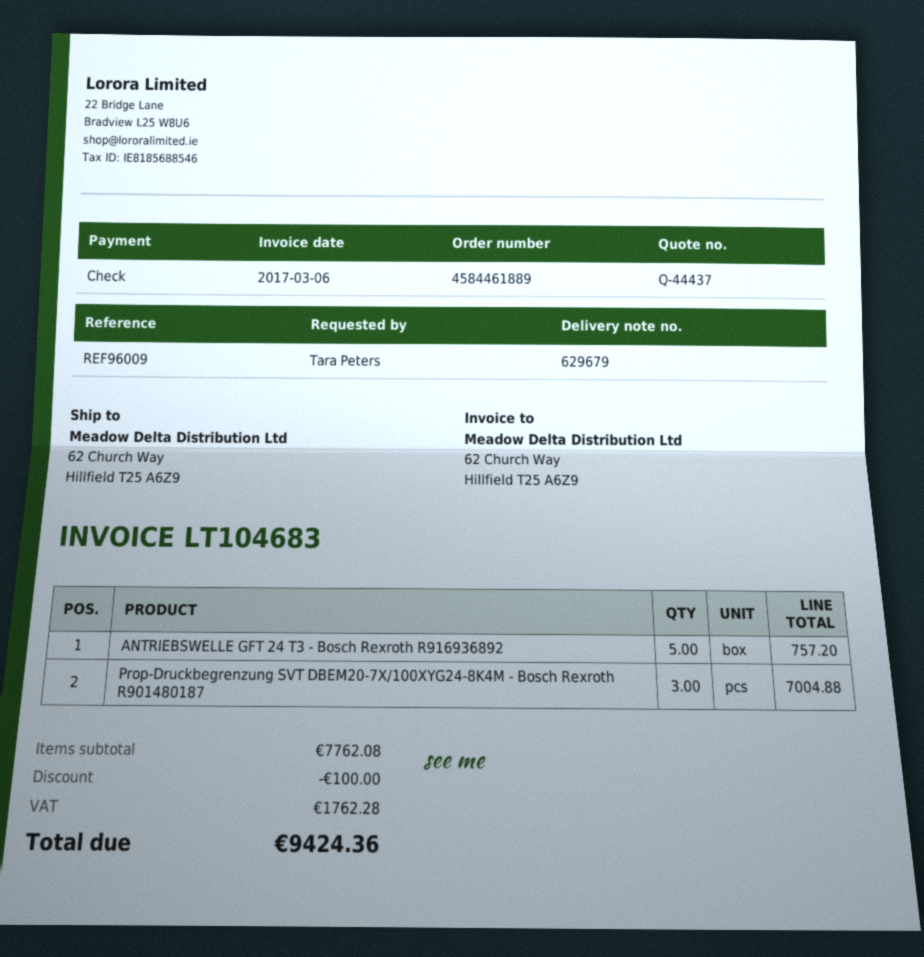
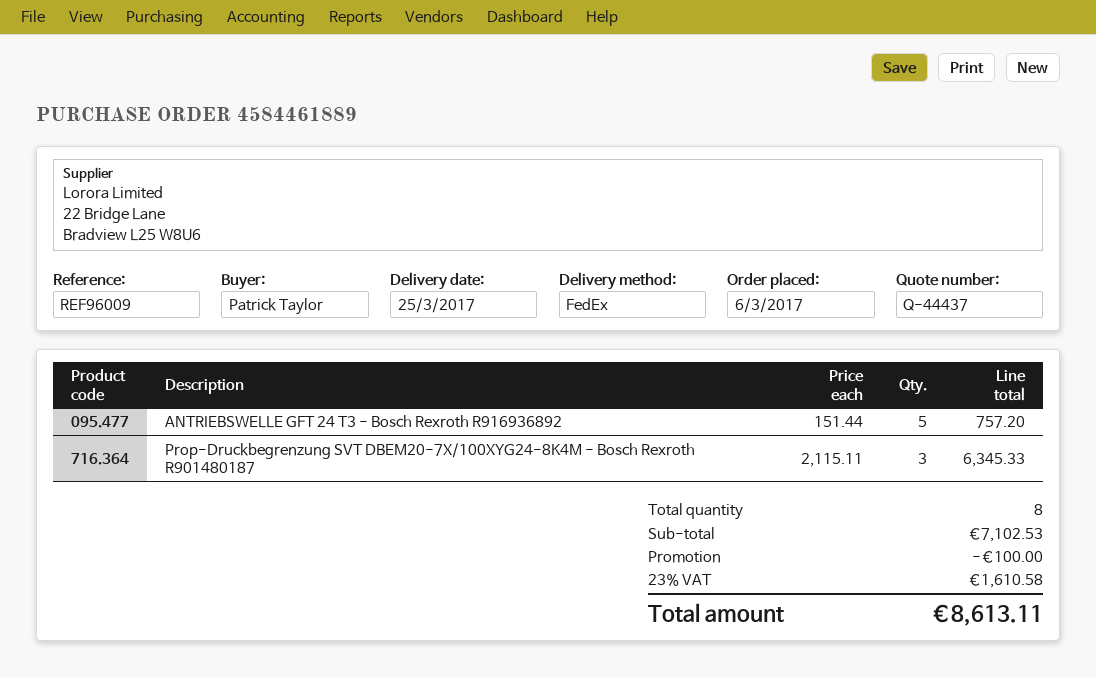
ordered by: Tara Peters -> Patrick Taylor
Prop-Druckbegrenzung SVT DBEM20-7X/100XYG24-8K4M - Bosch Rexroth R901480187: 3 for 7004.88 -> 3 for 6345.33
subtotal: 7762.08 -> 7102.53
tax: 1762.28 -> 1610.58
total: 9424.36 -> 8613.11

